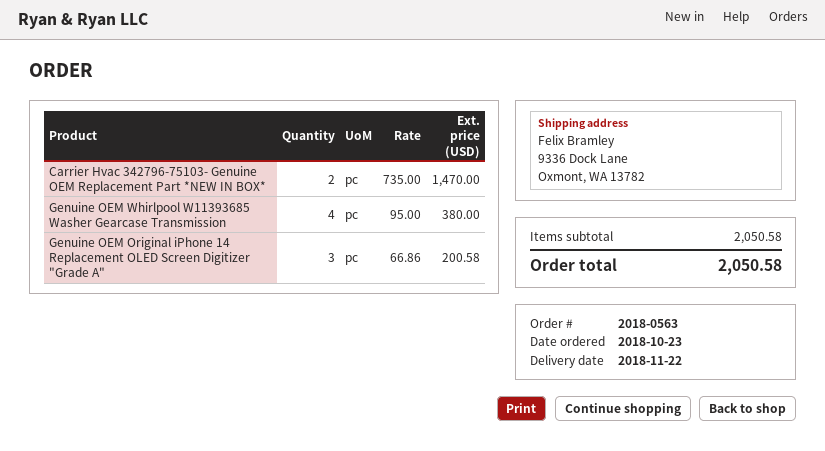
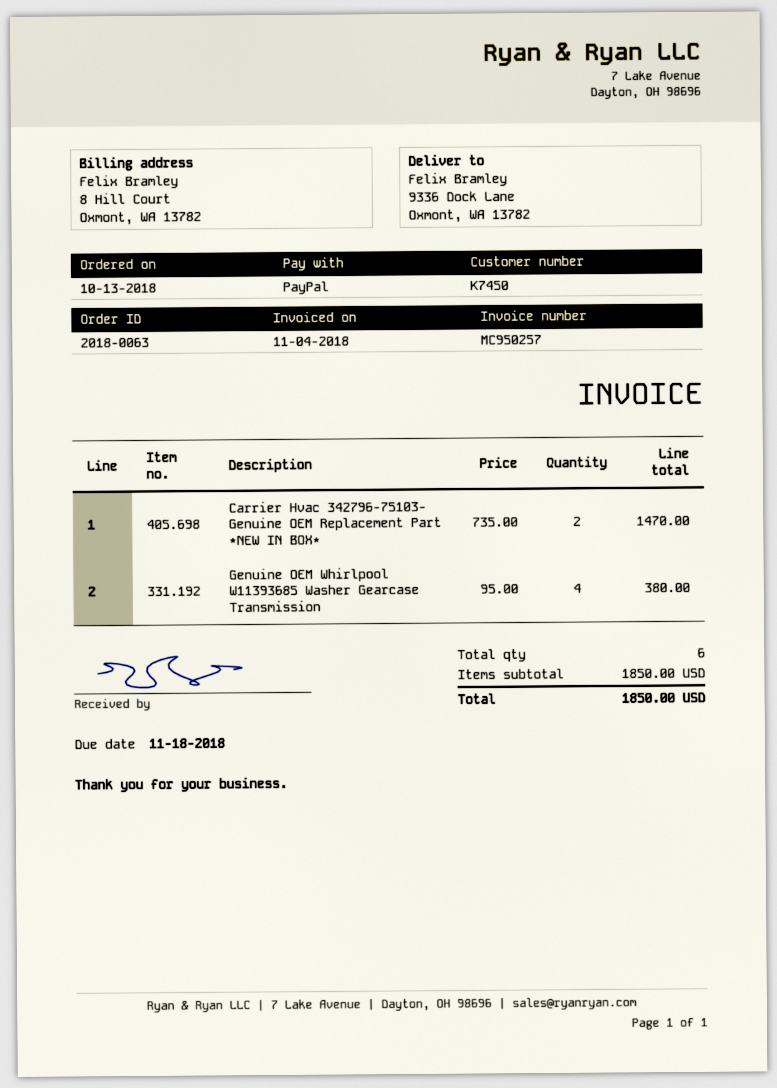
order number: 2018-0563 -> 2018-0063
order date: 2018-10-23 -> 2018-10-13
Genuine OEM Original iPhone 14 Replacement OLED Screen Digitizer "Grade A": 3 x 66.86 = 200.58 -> none
subtotal: 2050.58 -> 1850.00
total: 2050.58 -> 1850.00

